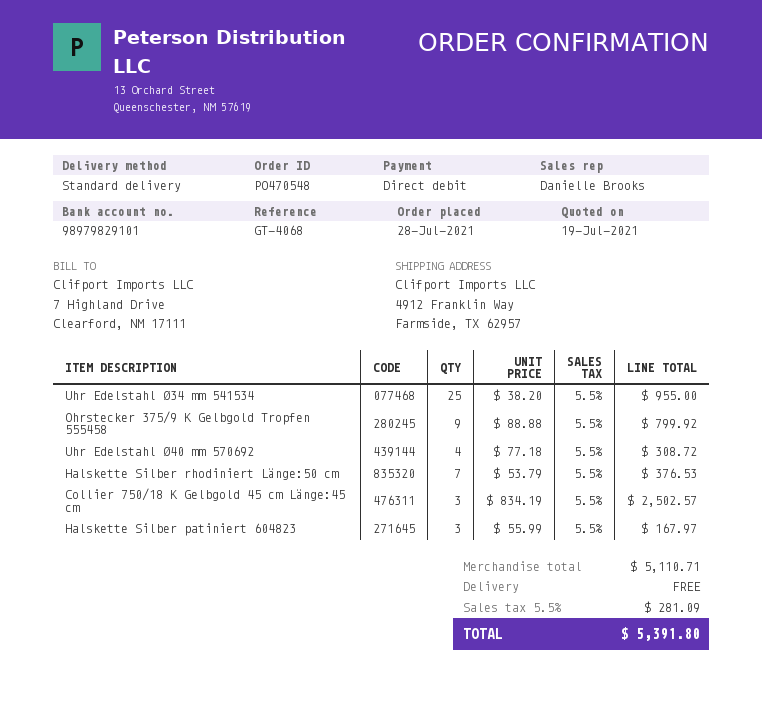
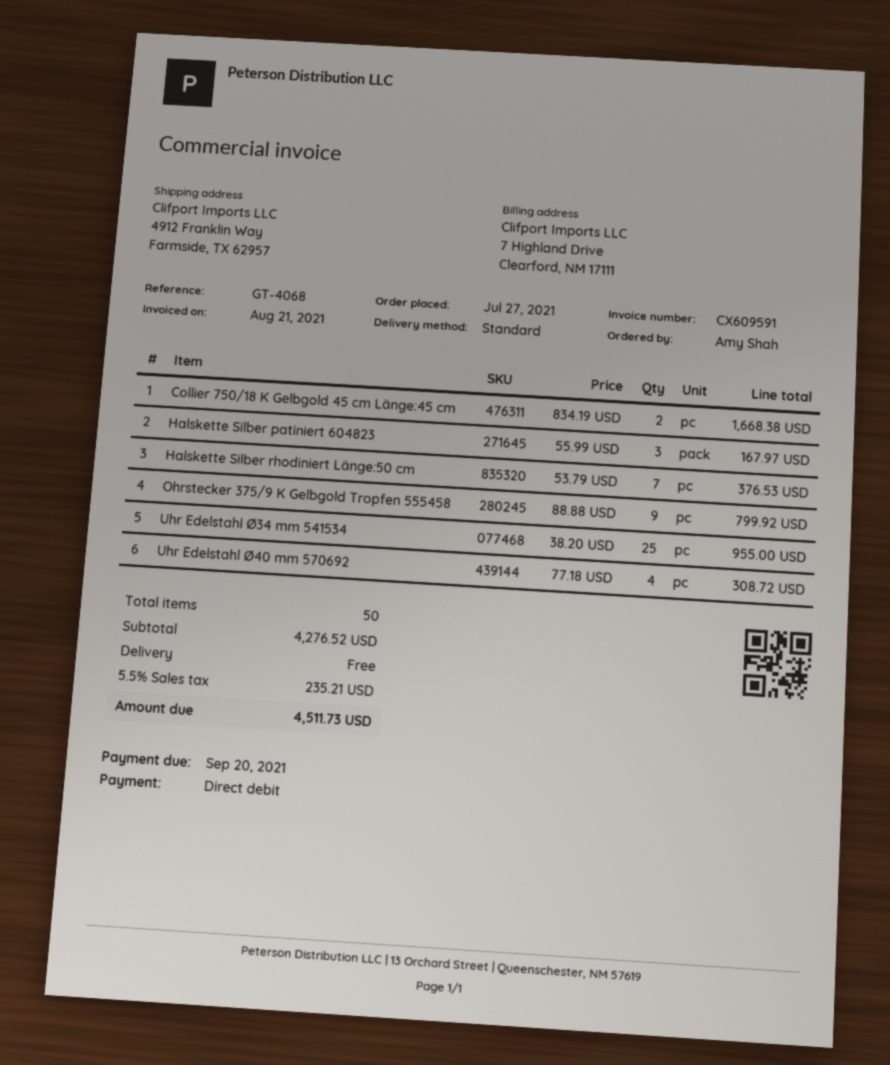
order date: 2021-07-28 -> 2021-07-27
Collier 750/18 K Gelbgold 45 cm Länge:45 cm: 3 x 834.19 = 2502.57 -> 2 x 834.19 = 1668.38
subtotal: 5110.71 -> 4276.52
tax: 5.5% = 281.09 -> 5.5% = 235.21
total: 5391.80 -> 4511.73

